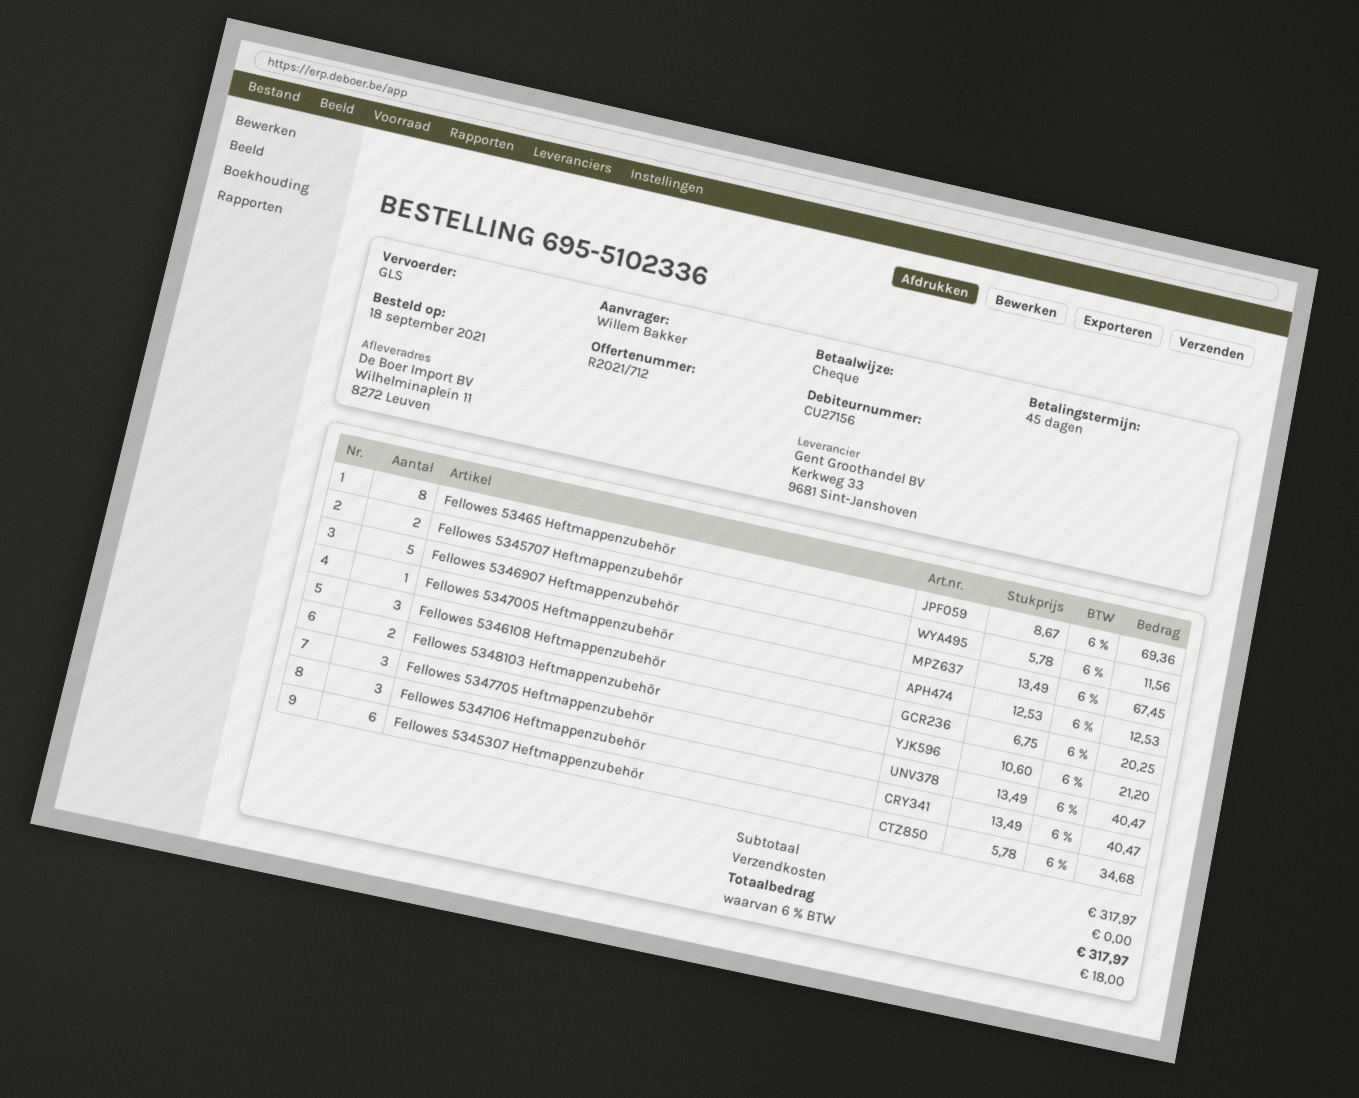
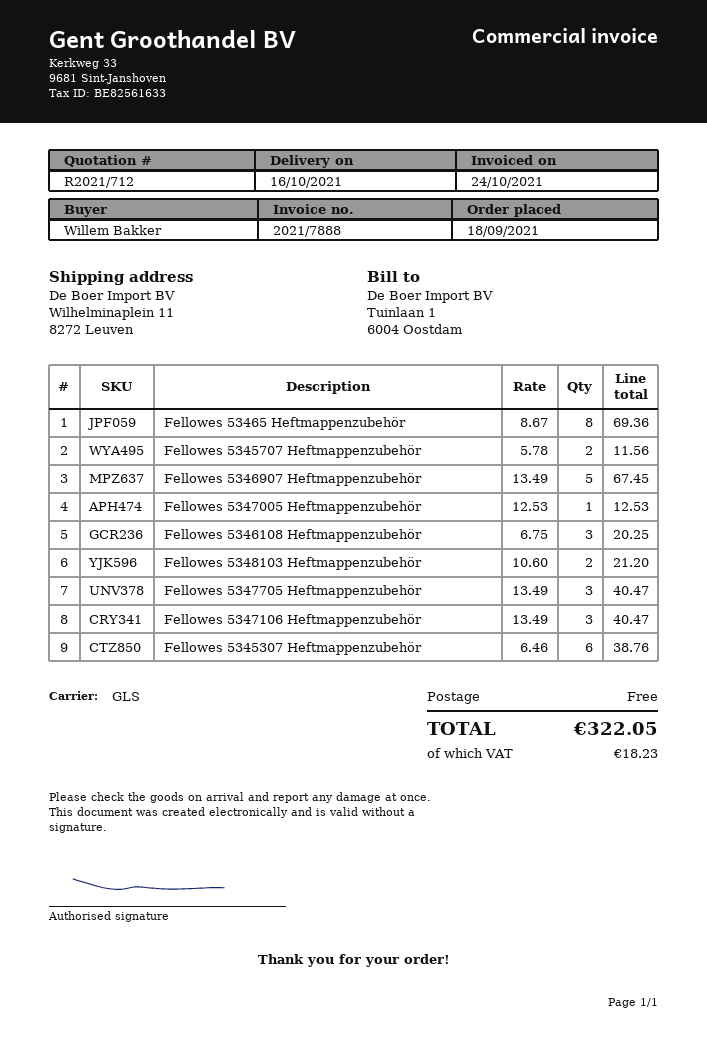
Fellowes 5345307 Heftmappenzubehör: 6 x 5.78 = 34.68 -> 6 x 6.46 = 38.76
tax: 18.00 -> 18.23
total: 317.97 -> 322.05

